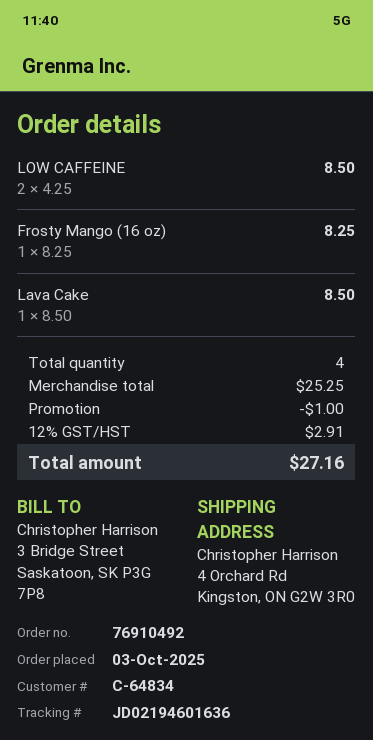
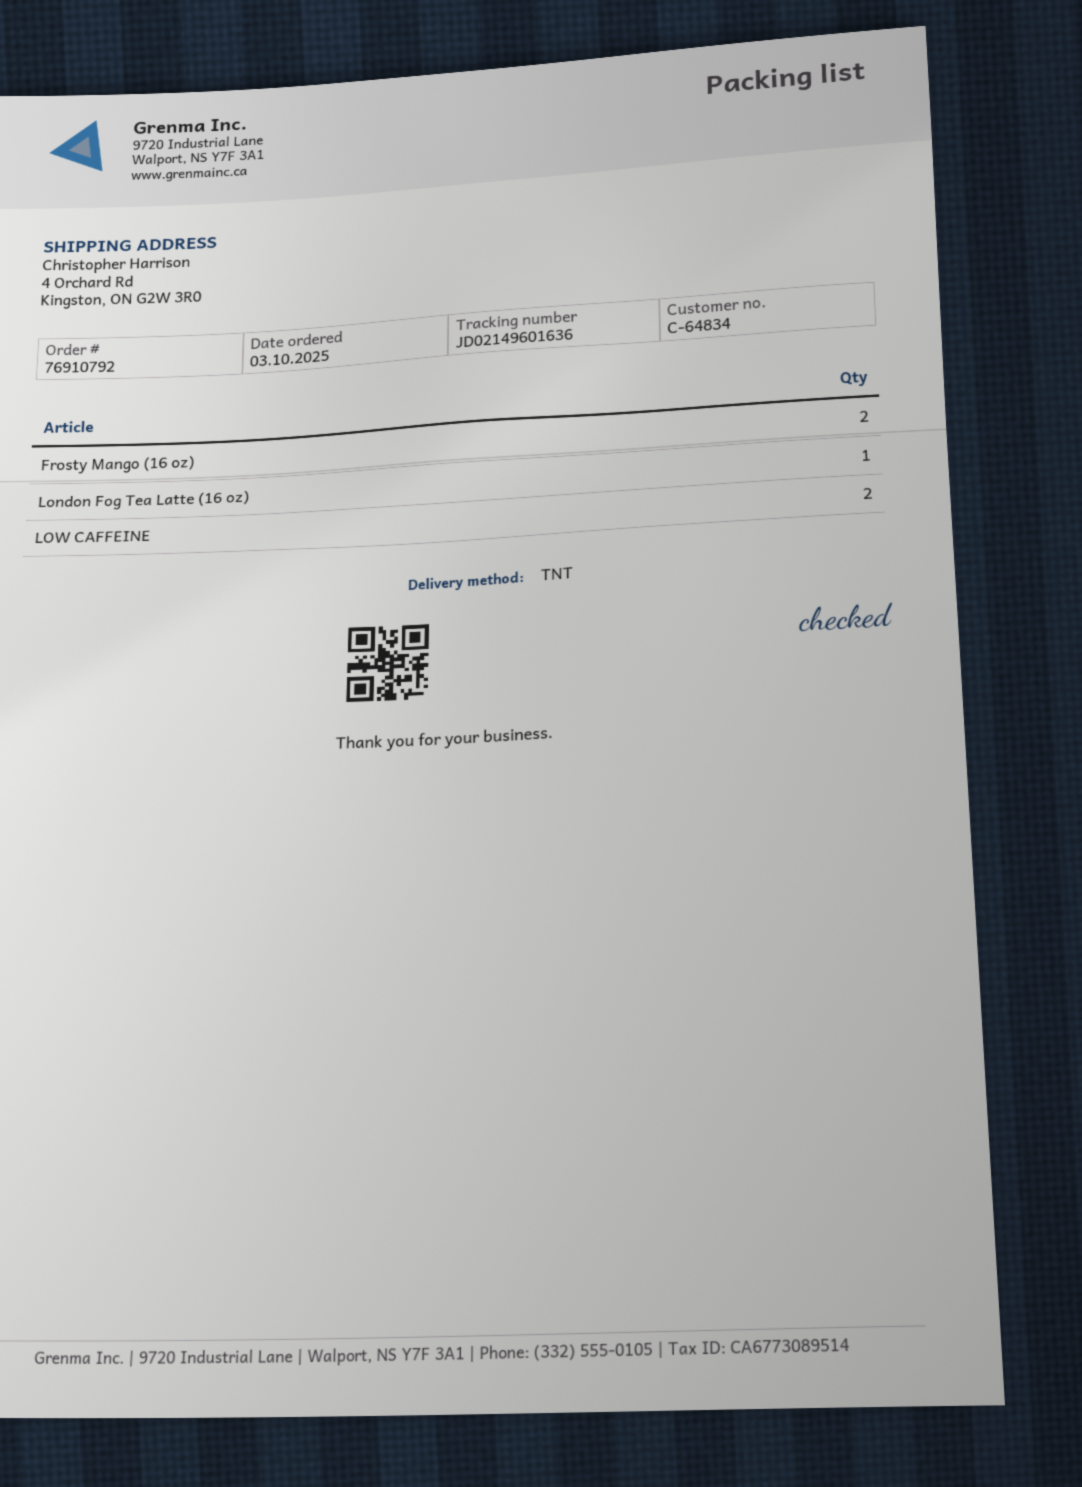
order number: 76910492 -> 76910792
tracking number: JD02194601636 -> JD02149601636
Frosty Mango (16 oz): 1 -> 2
Lava Cake: 1 -> none
London Fog Tea Latte (16 oz): none -> 1

